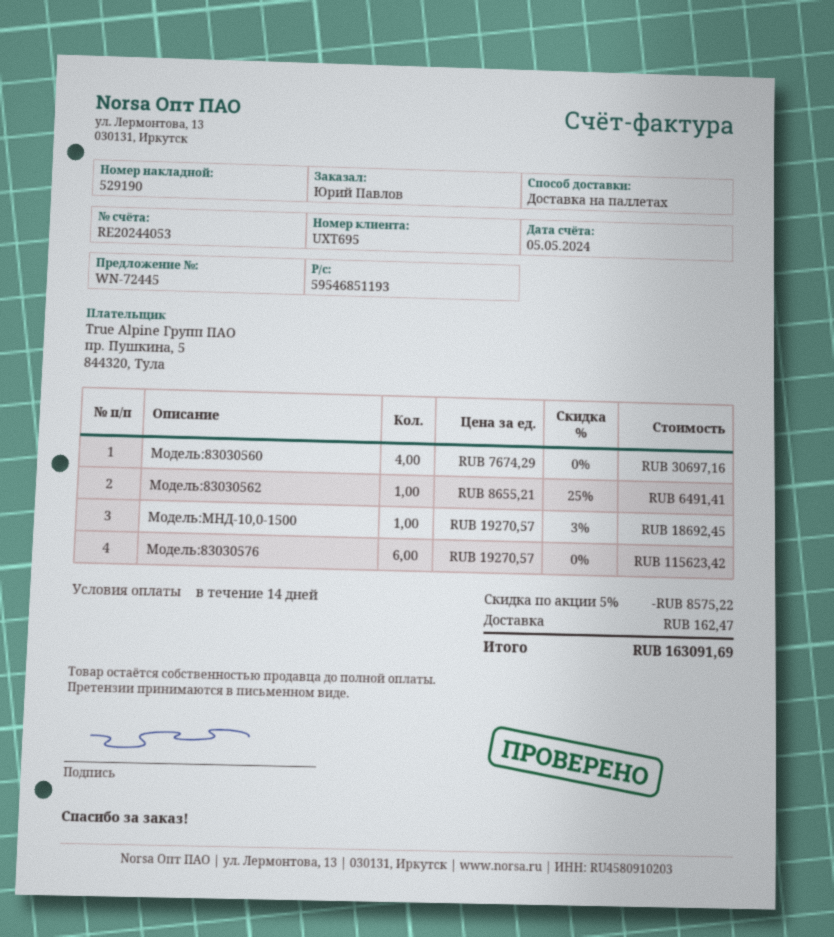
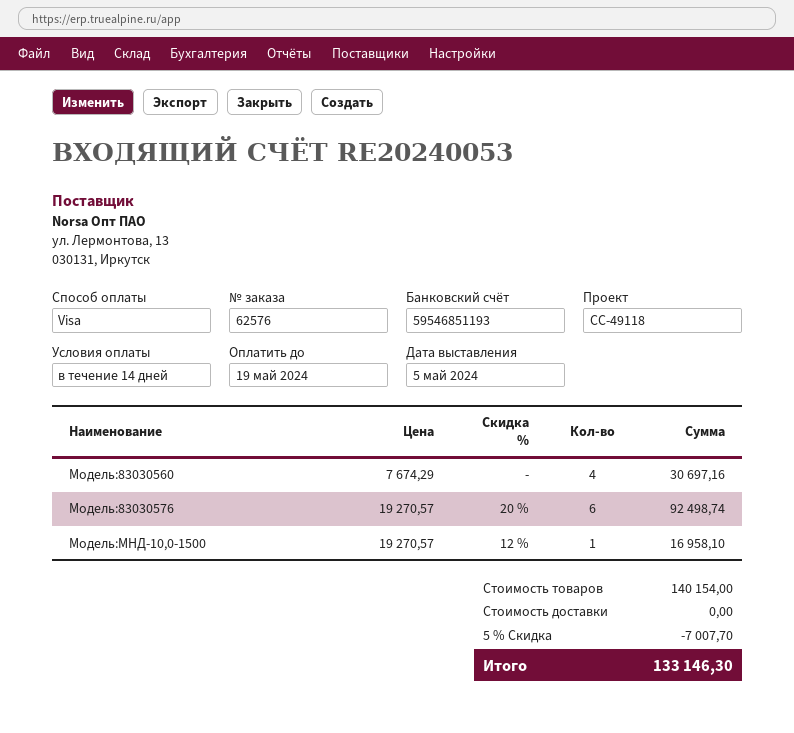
invoice number: RE20244053 -> RE20240053
Модель:83030562: 1 x 8655.21 - 25% = 6491.41 -> none
Модель:МНД-10,0-1500: 1 x 19270.57 - 3% = 18692.45 -> 1 x 19270.57 - 12% = 16958.10
Модель:83030576: 6 x 19270.57 = 115623.42 -> 6 x 19270.57 - 20% = 92498.74
discount: 5% = 8575.22 -> 5% = 7007.70
shipping: 162.47 -> 0.00
total: 163091.69 -> 133146.30

